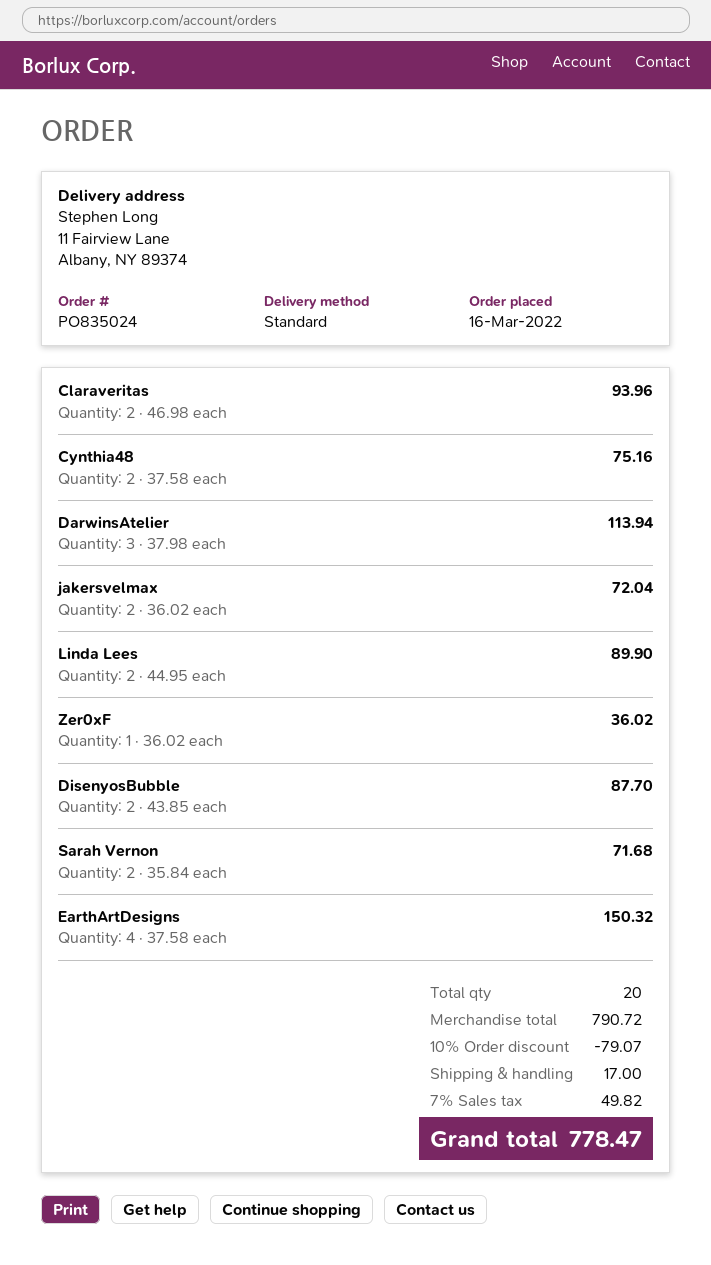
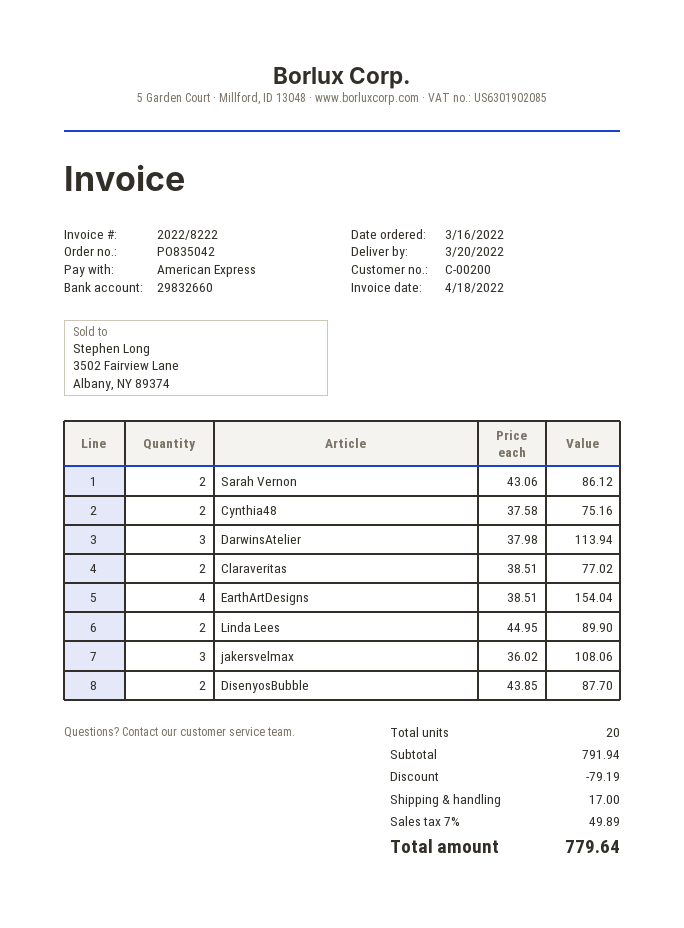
order number: PO835024 -> PO835042
Claraveritas: 2 x 46.98 = 93.96 -> 2 x 38.51 = 77.02
jakersvelmax: 2 x 36.02 = 72.04 -> 3 x 36.02 = 108.06
Zer0xF: 1 x 36.02 = 36.02 -> none
Sarah Vernon: 2 x 35.84 = 71.68 -> 2 x 43.06 = 86.12
EarthArtDesigns: 4 x 37.58 = 150.32 -> 4 x 38.51 = 154.04
subtotal: 790.72 -> 791.94
discount: 79.07 -> 79.19
tax: 7% = 49.82 -> 7% = 49.89
total: 778.47 -> 779.64

